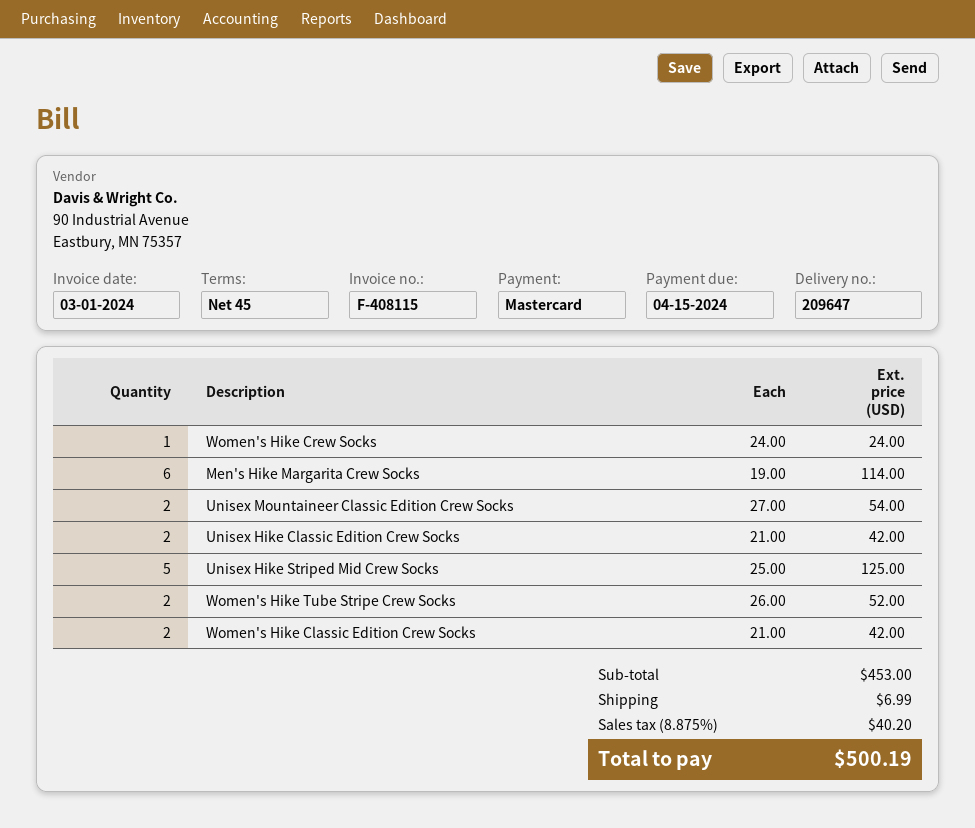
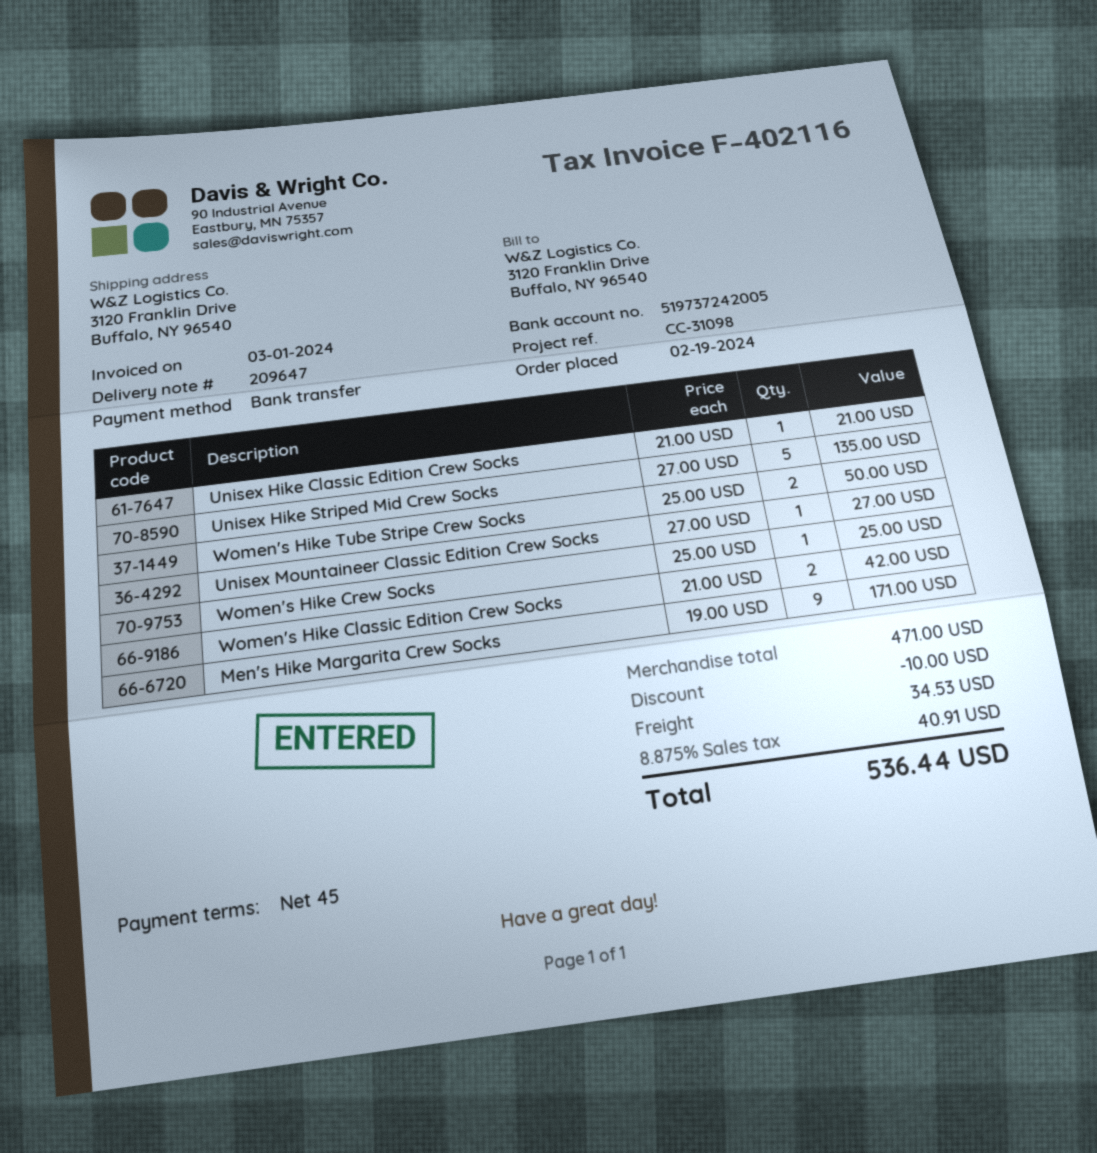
invoice number: F-408115 -> F-402116
payment method: Mastercard -> bank transfer
Women's Hike Crew Socks: 1 x 24.00 = 24.00 -> 1 x 25.00 = 25.00
Men's Hike Margarita Crew Socks: 6 x 19.00 = 114.00 -> 9 x 19.00 = 171.00
Unisex Mountaineer Classic Edition Crew Socks: 2 x 27.00 = 54.00 -> 1 x 27.00 = 27.00
Unisex Hike Classic Edition Crew Socks: 2 x 21.00 = 42.00 -> 1 x 21.00 = 21.00
Unisex Hike Striped Mid Crew Socks: 5 x 25.00 = 125.00 -> 5 x 27.00 = 135.00
Women's Hike Tube Stripe Crew Socks: 2 x 26.00 = 52.00 -> 2 x 25.00 = 50.00
subtotal: 453.00 -> 471.00
discount: none -> 10.00
shipping: 6.99 -> 34.53
tax: 8.875% = 40.20 -> 8.875% = 40.91
total: 500.19 -> 536.44

